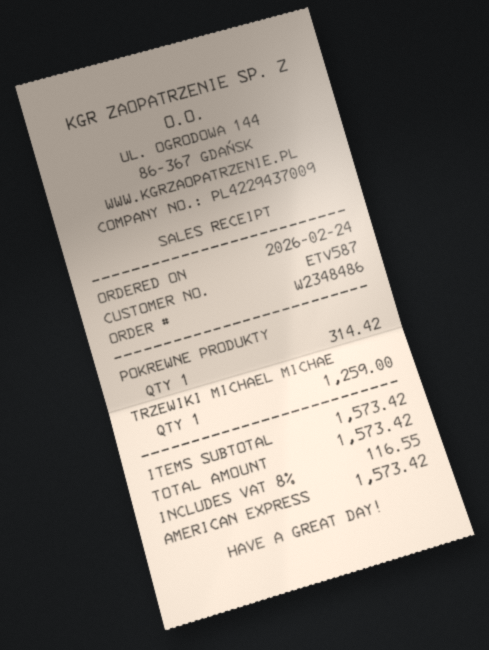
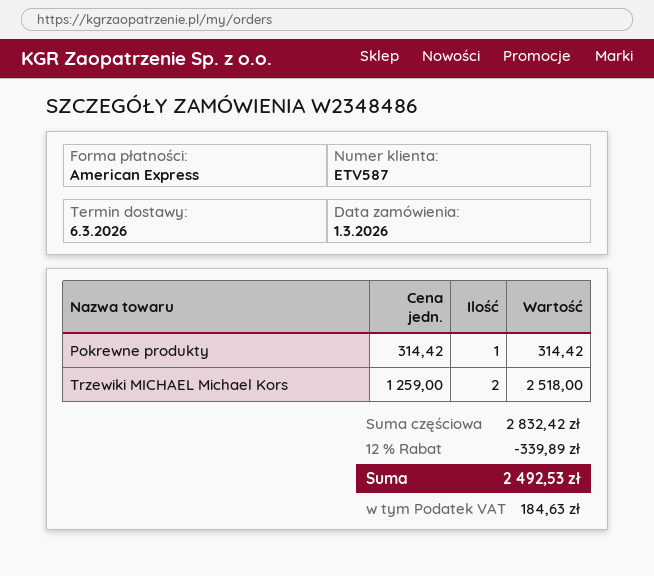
order date: 2026-02-24 -> 2026-03-01
TRZEWIKI MICHAEL MICHAE: 1 for 1259.00 -> 2 for 2518.00
subtotal: 1573.42 -> 2832.42
discount: none -> 12% = 339.89
tax: 116.55 -> 184.63
total: 1573.42 -> 2492.53

